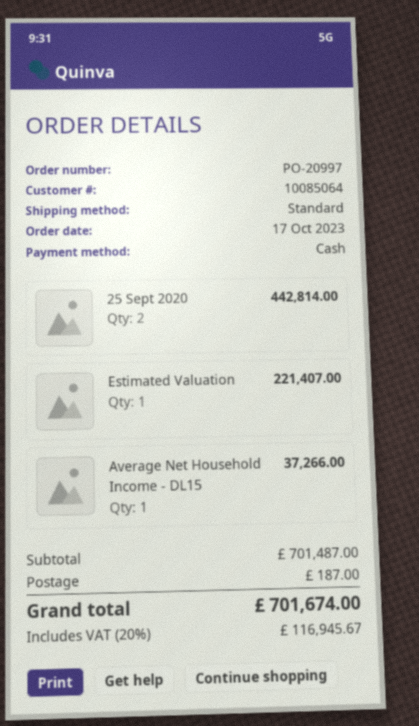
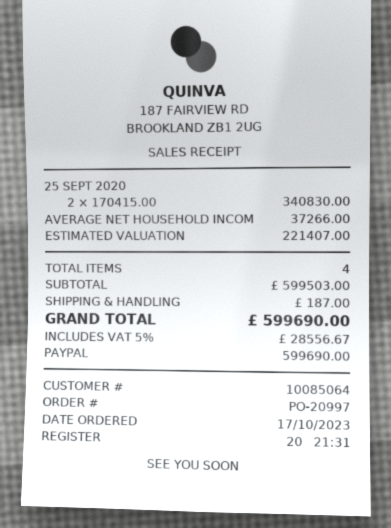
payment method: cash -> PayPal
25 Sept 2020: 2 for 442814.00 -> 2 for 340830.00
subtotal: 701487.00 -> 599503.00
tax: 20% = 116945.67 -> 5% = 28556.67
total: 701674.00 -> 599690.00

